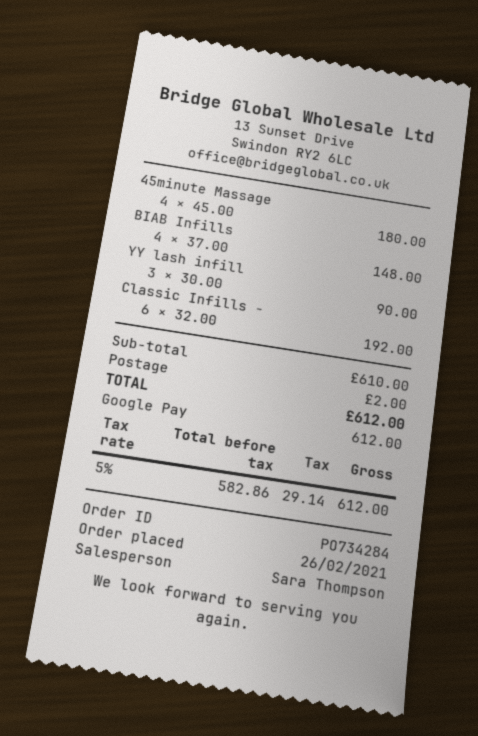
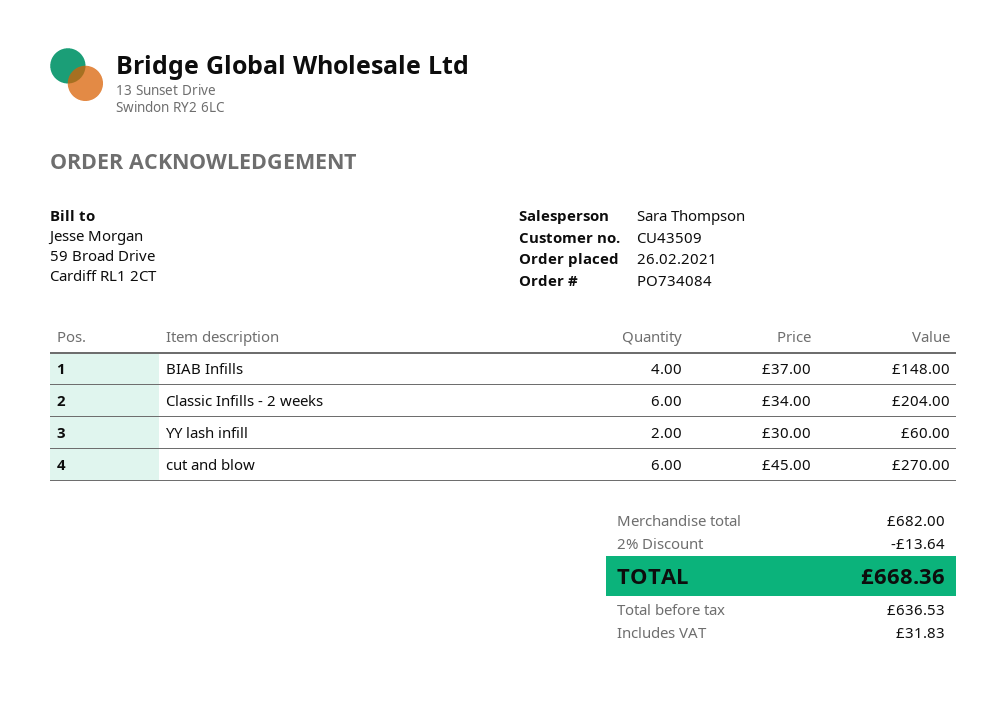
order number: PO734284 -> PO734084
45minute Massage: 4 x 45.00 = 180.00 -> none
YY lash infill: 3 x 30.00 = 90.00 -> 2 x 30.00 = 60.00
Classic Infills -: 6 x 32.00 = 192.00 -> 6 x 34.00 = 204.00
cut and blow: none -> 6 x 45.00 = 270.00
subtotal: 610.00 -> 682.00
discount: none -> 2% = 13.64
shipping: 2.00 -> none
net: 582.86 -> 636.53
tax: 29.14 -> 31.83
total: 612.00 -> 668.36

